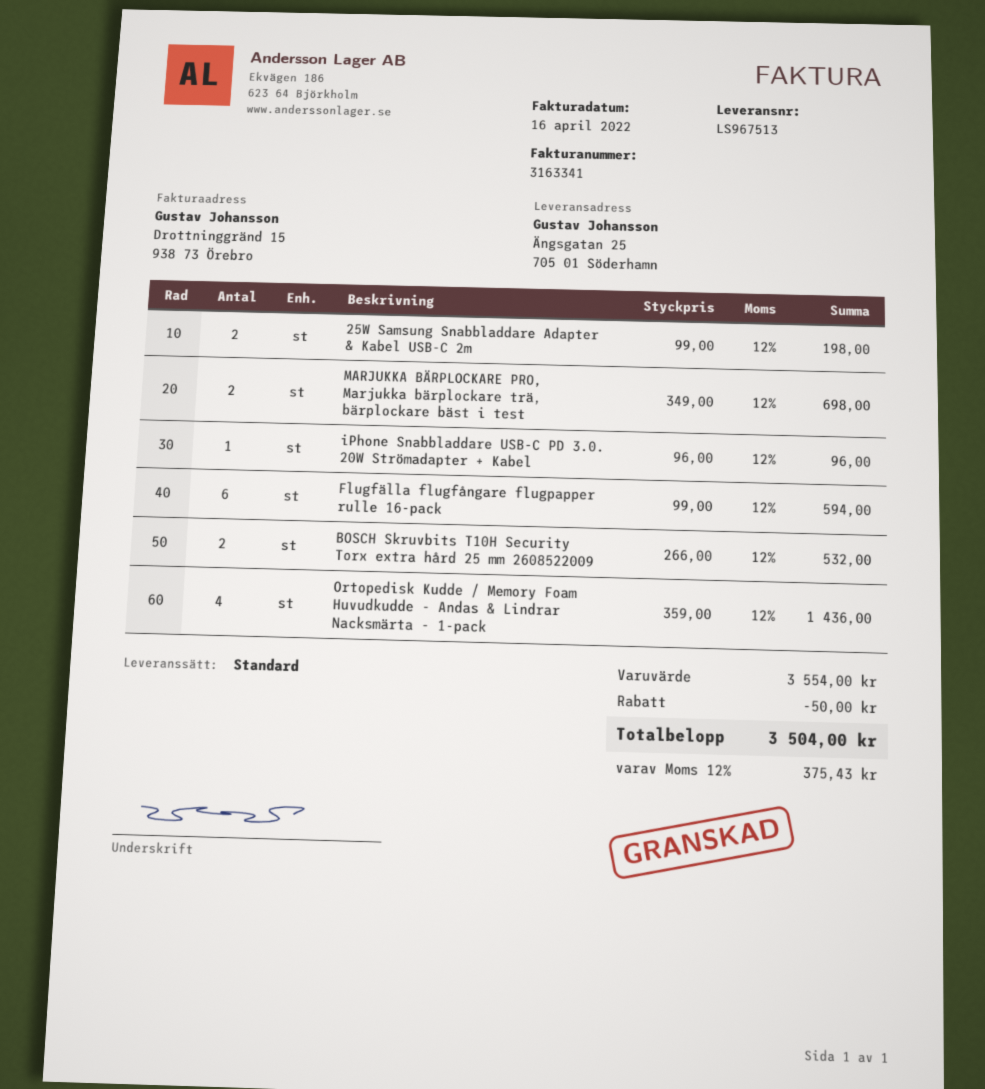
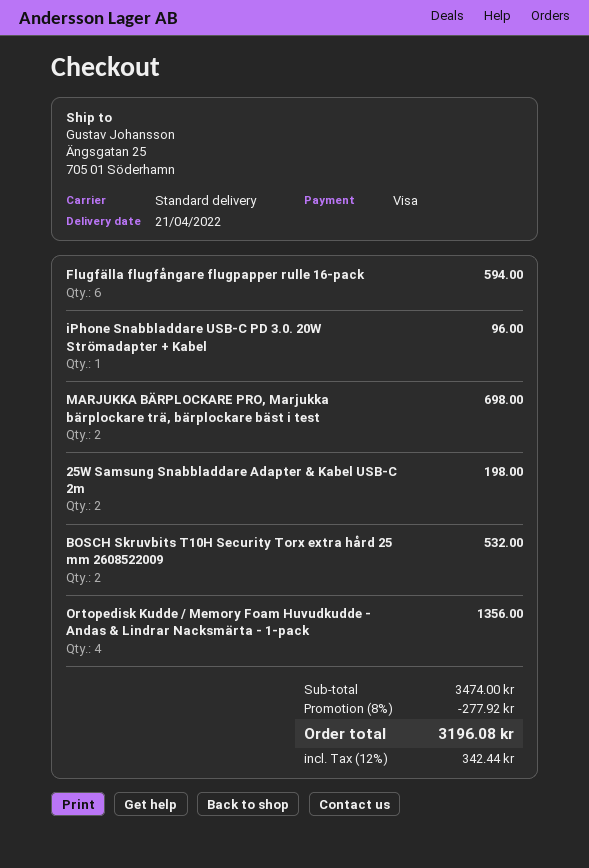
Ortopedisk Kudde / Memory Foam Huvudkudde - Andas & Lindrar Nacksmärta - 1-pack: 4 for 1436.00 -> 4 for 1356.00
subtotal: 3554.00 -> 3474.00
discount: 50.00 -> 277.92
tax: 12% = 375.43 -> 12% = 342.44
total: 3504.00 -> 3196.08

